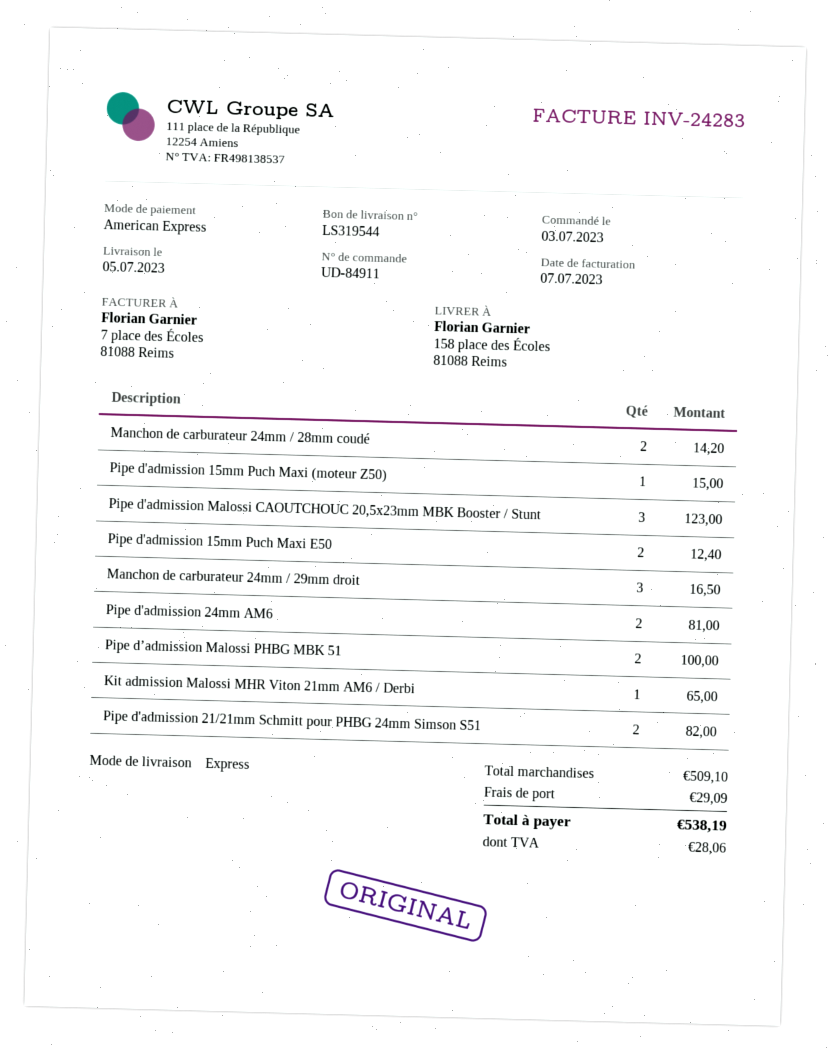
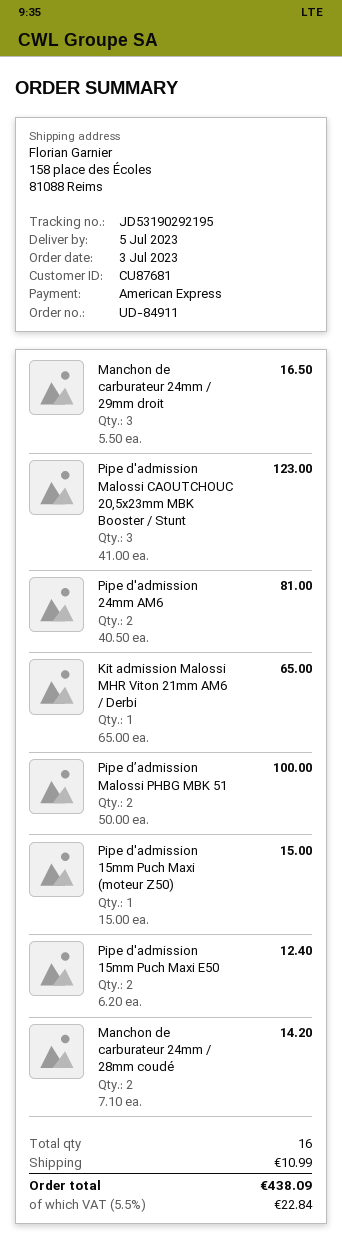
Pipe d'admission 21/21mm Schmitt pour PHBG 24mm Simson S51: 2 for 82.00 -> none
shipping: 29.09 -> 10.99
tax: 28.06 -> 22.84
total: 538.19 -> 438.09

